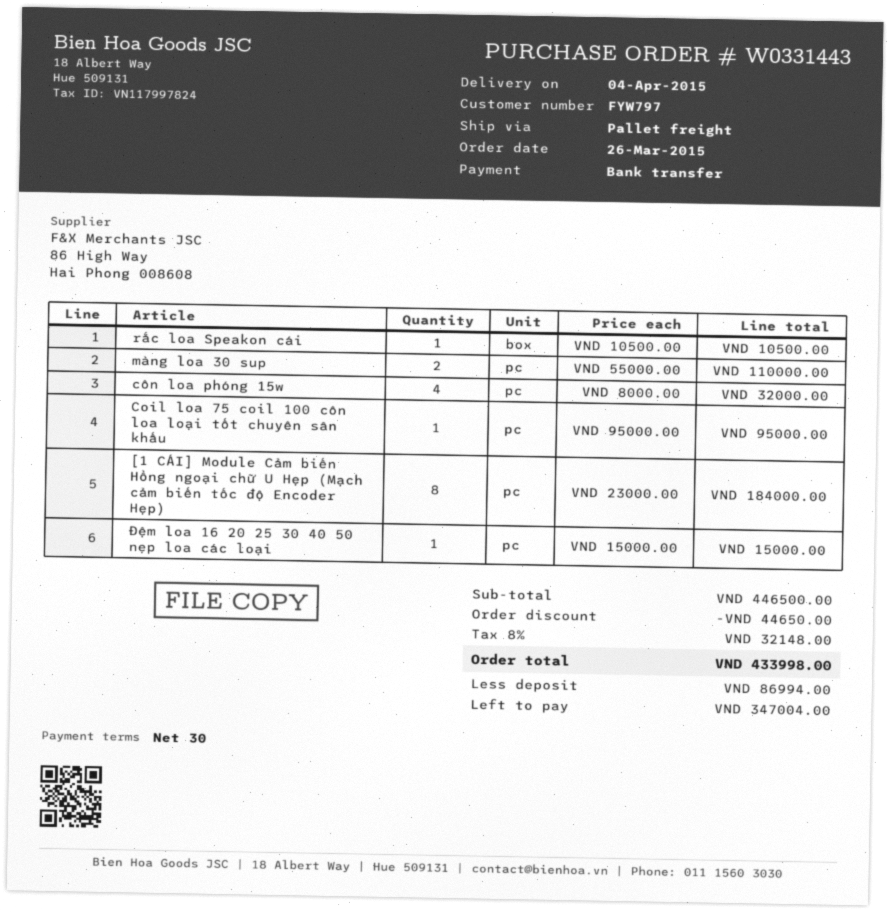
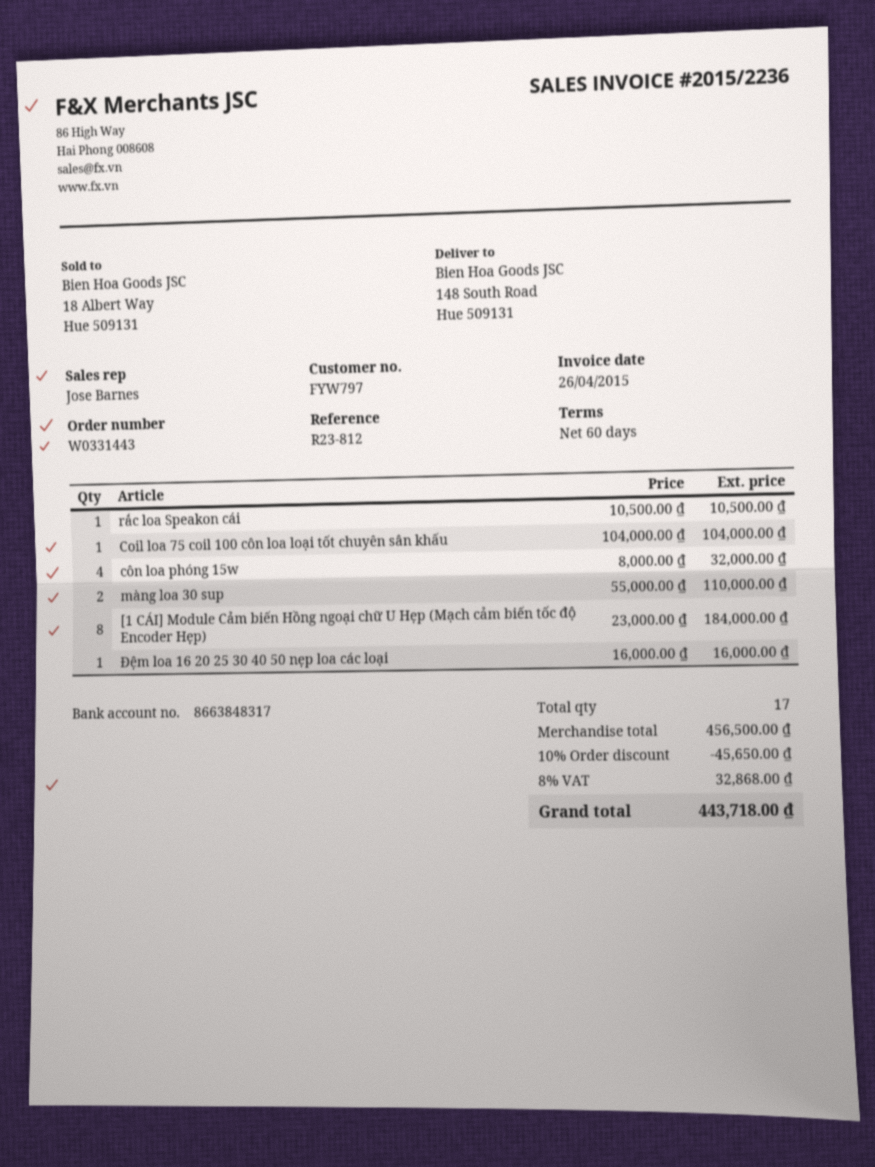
payment terms: 30 days -> 60 days
Coil loa 75 coil 100 côn loa loại tốt chuyên sân khấu: 1 x 95000.00 = 95000.00 -> 1 x 104000.00 = 104000.00
Đệm loa 16 20 25 30 40 50 nẹp loa các loại: 1 x 15000.00 = 15000.00 -> 1 x 16000.00 = 16000.00
subtotal: 446500.00 -> 456500.00
discount: 44650.00 -> 45650.00
tax: 8% = 32148.00 -> 8% = 32868.00
total: 433998.00 -> 443718.00

